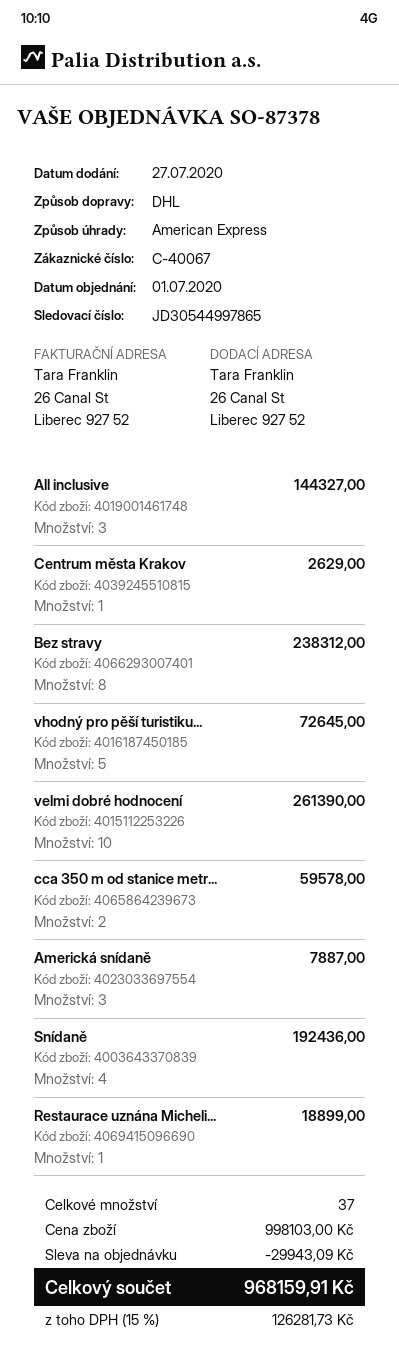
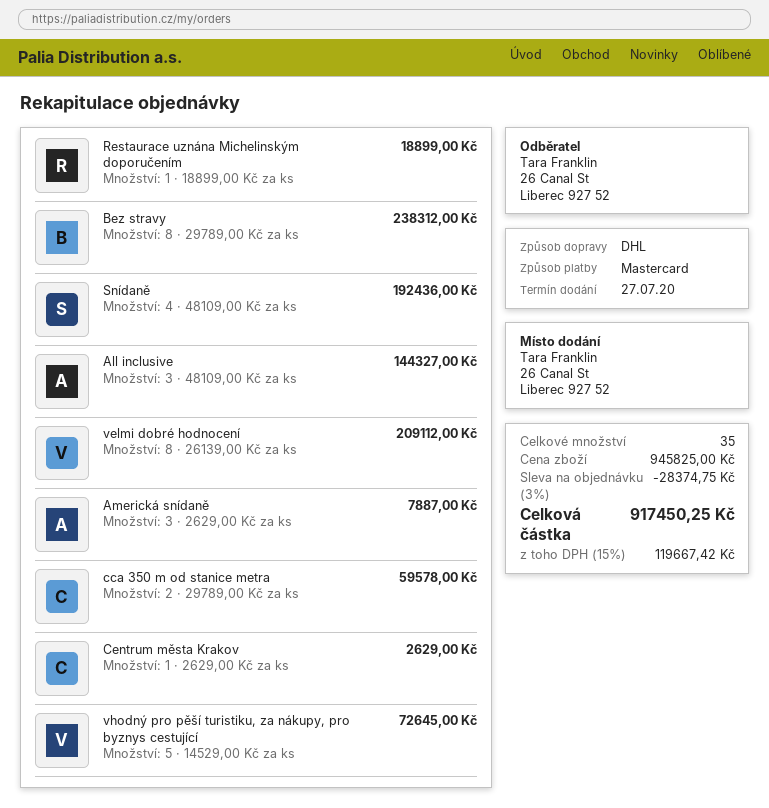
payment method: American Express -> Mastercard
velmi dobré hodnocení: 10 for 261390.00 -> 8 for 209112.00
total quantity: 37 -> 35
subtotal: 998103.00 -> 945825.00
discount: 29943.09 -> 28374.75
tax: 15% = 126281.73 -> 15% = 119667.42
total: 968159.91 -> 917450.25

